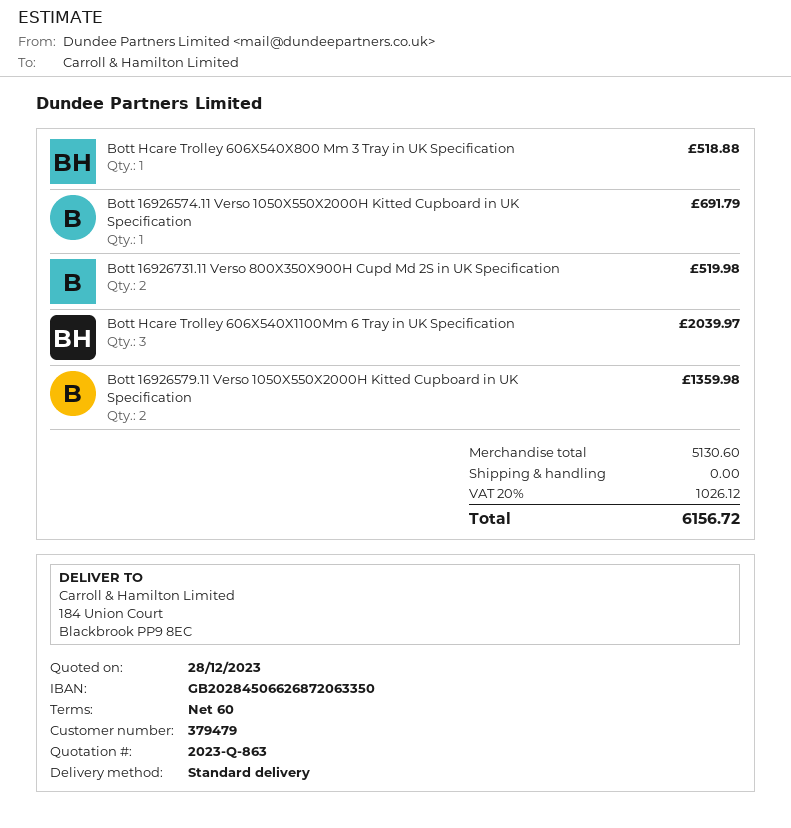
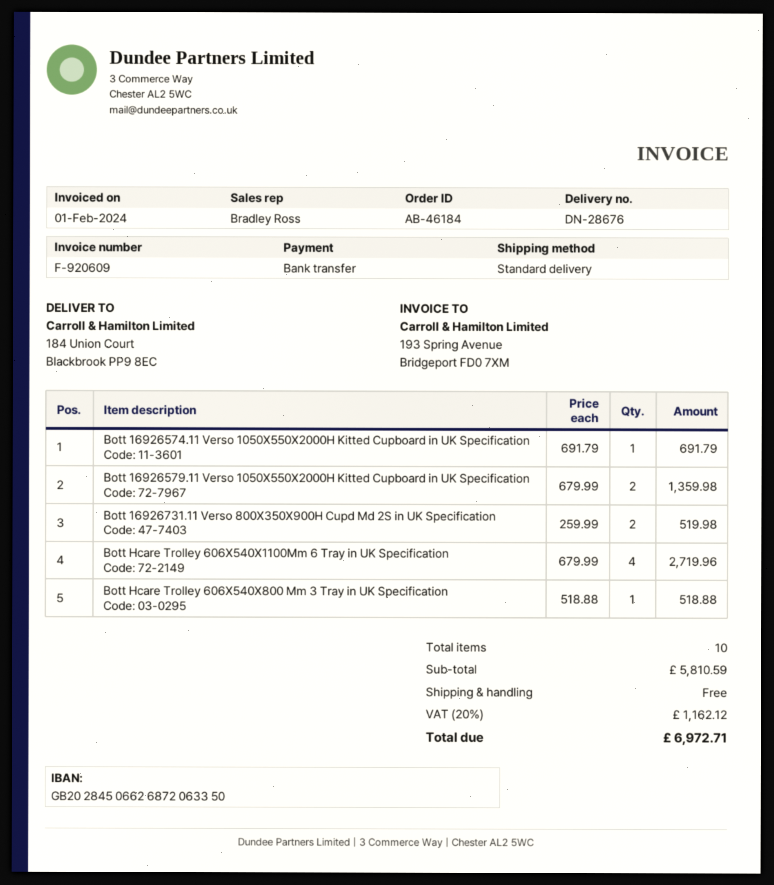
Bott Hcare Trolley 606X540X1100Mm 6 Tray in UK Specification: 3 for 2039.97 -> 4 for 2719.96
subtotal: 5130.60 -> 5810.59
tax: 20% = 1026.12 -> 20% = 1162.12
total: 6156.72 -> 6972.71

